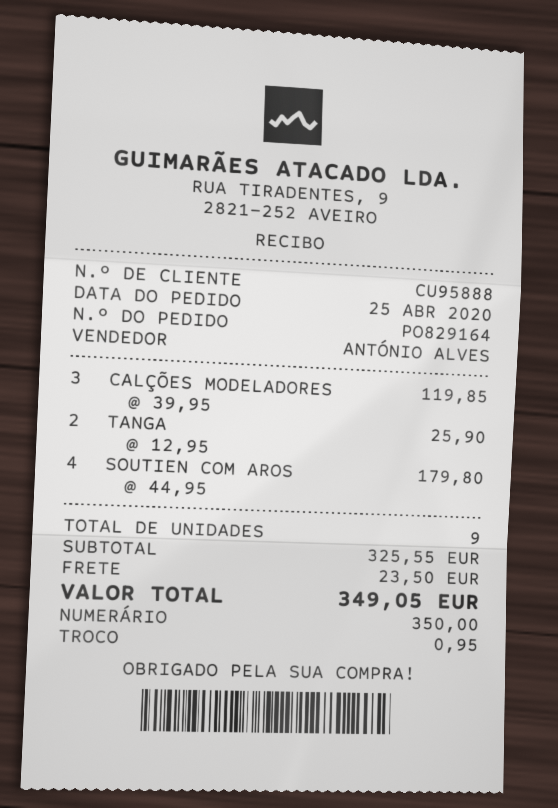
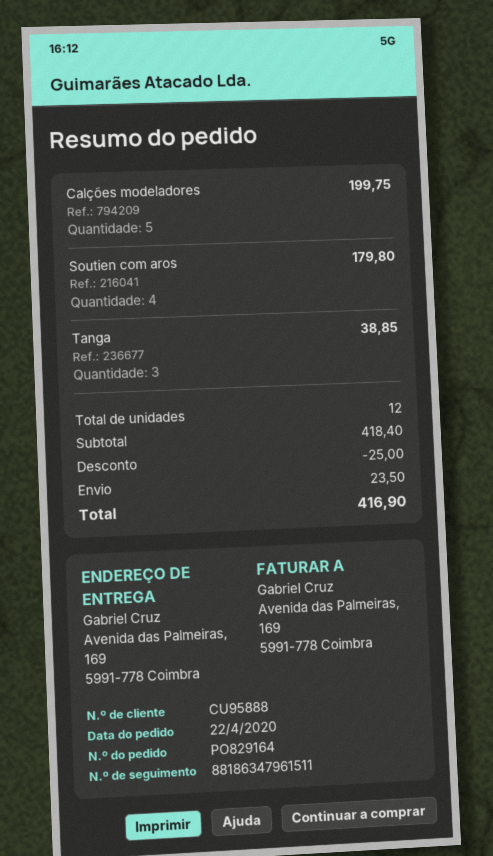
order date: 2020-04-25 -> 2020-04-22
CALÇÕES MODELADORES: 3 for 119.85 -> 5 for 199.75
TANGA: 2 for 25.90 -> 3 for 38.85
total quantity: 9 -> 12
subtotal: 325.55 -> 418.40
discount: none -> 25.00
total: 349.05 -> 416.90

